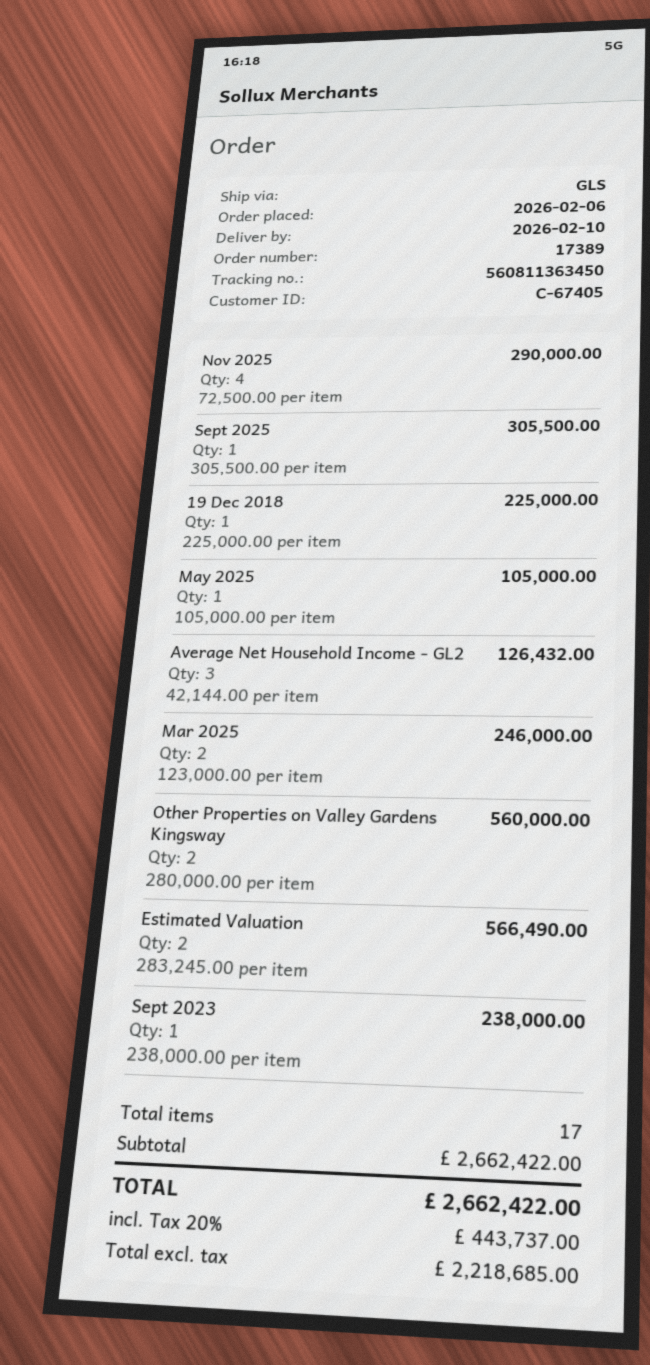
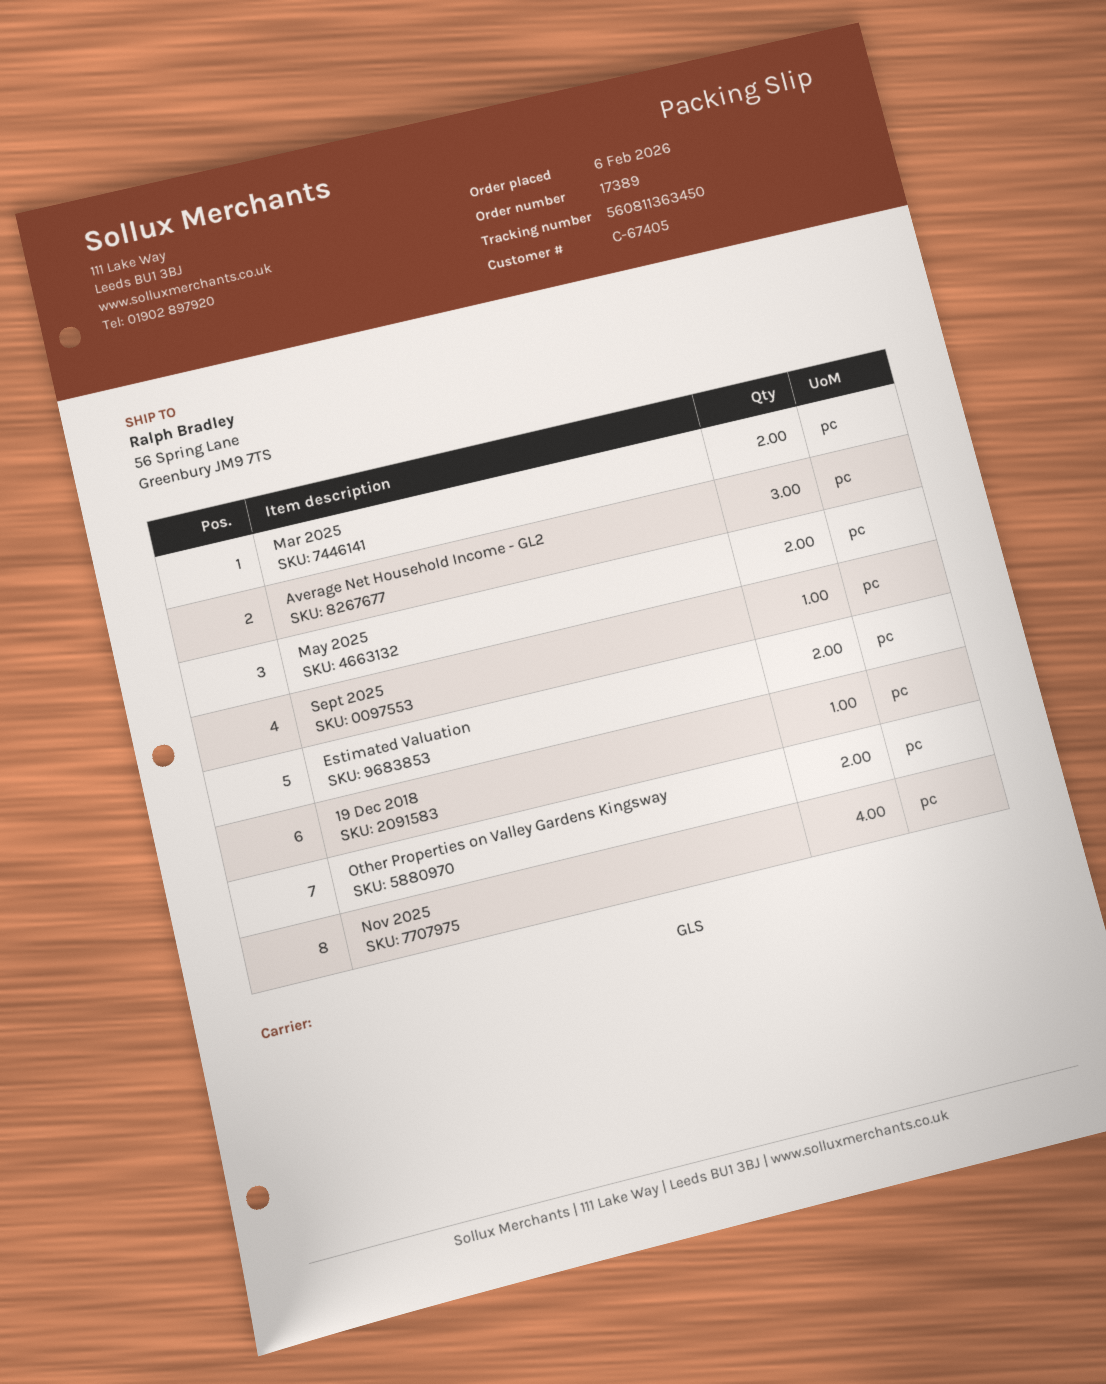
May 2025: 1 -> 2
Sept 2023: 1 -> none

